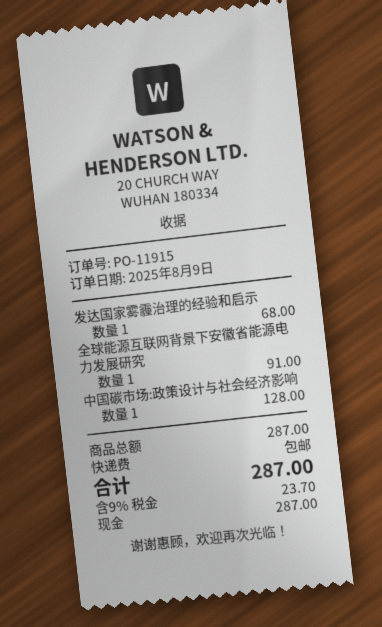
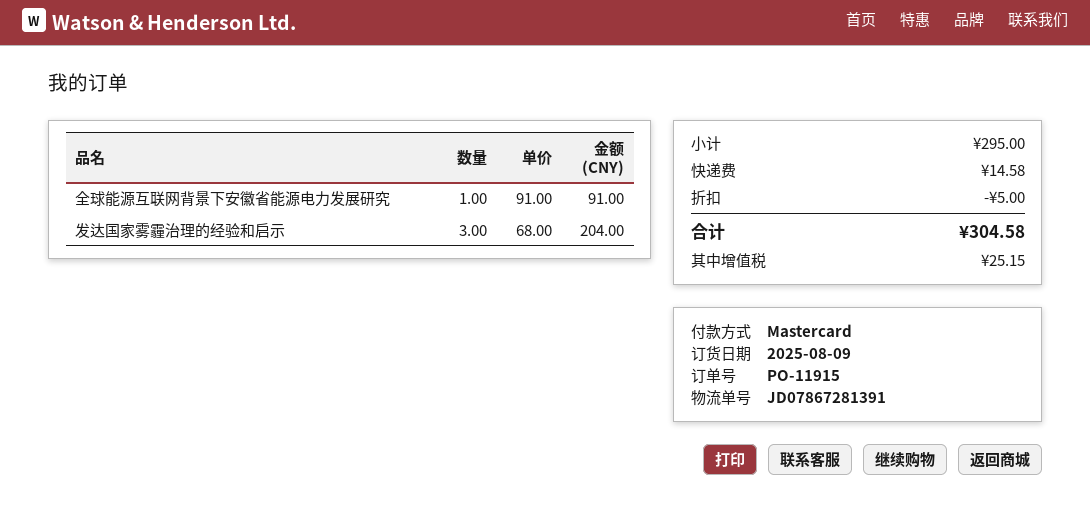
payment method: cash -> Mastercard
发达国家雾霾治理的经验和启示: 1 for 68.00 -> 3 for 204.00
中国碳市场:政策设计与社会经济影响: 1 for 128.00 -> none
subtotal: 287.00 -> 295.00
discount: none -> 5.00
shipping: 0.00 -> 14.58
tax: 23.70 -> 25.15
total: 287.00 -> 304.58

